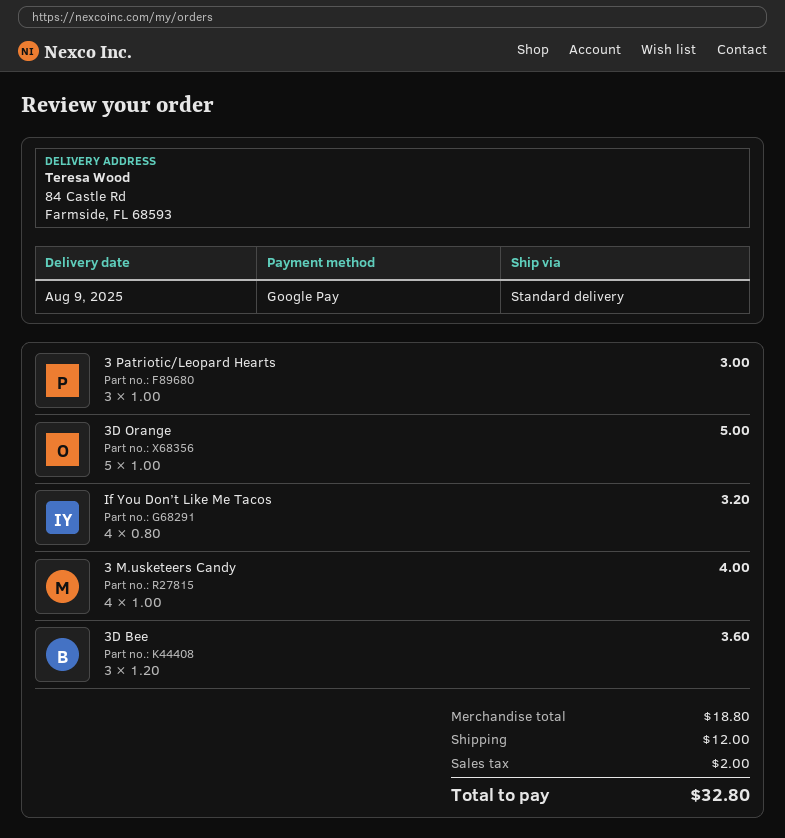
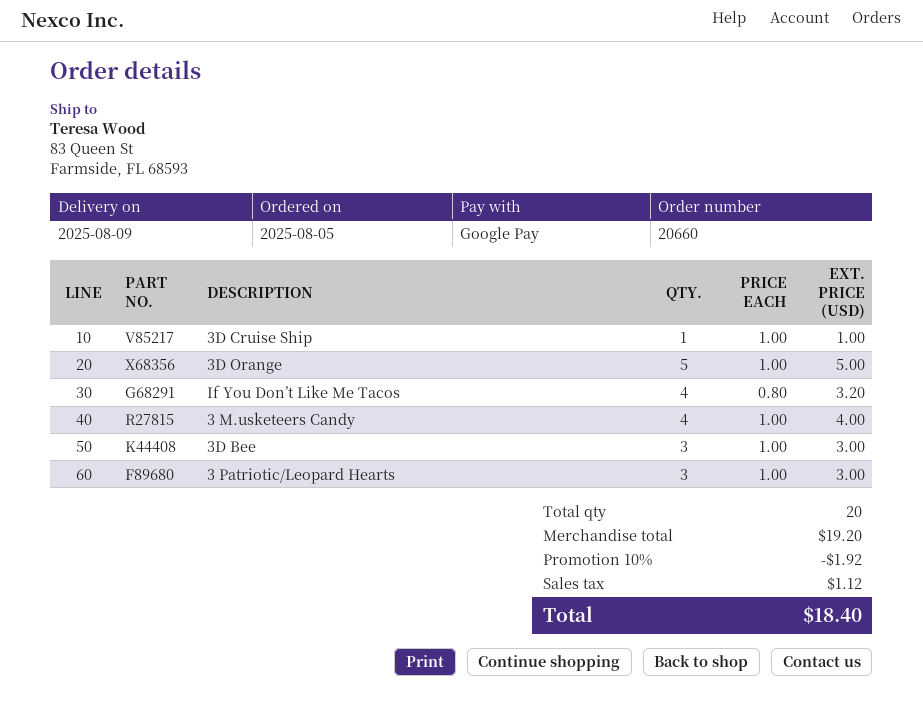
ship to: 84 Castle Rd, Farmside, FL 68593 -> 83 Queen St, Farmside, FL 68593
3D Bee: 3 x 1.20 = 3.60 -> 3 x 1.00 = 3.00
3D Cruise Ship: none -> 1 x 1.00 = 1.00
subtotal: 18.80 -> 19.20
discount: none -> 10% = 1.92
shipping: 12.00 -> none
tax: 2.00 -> 1.12
total: 32.80 -> 18.40

